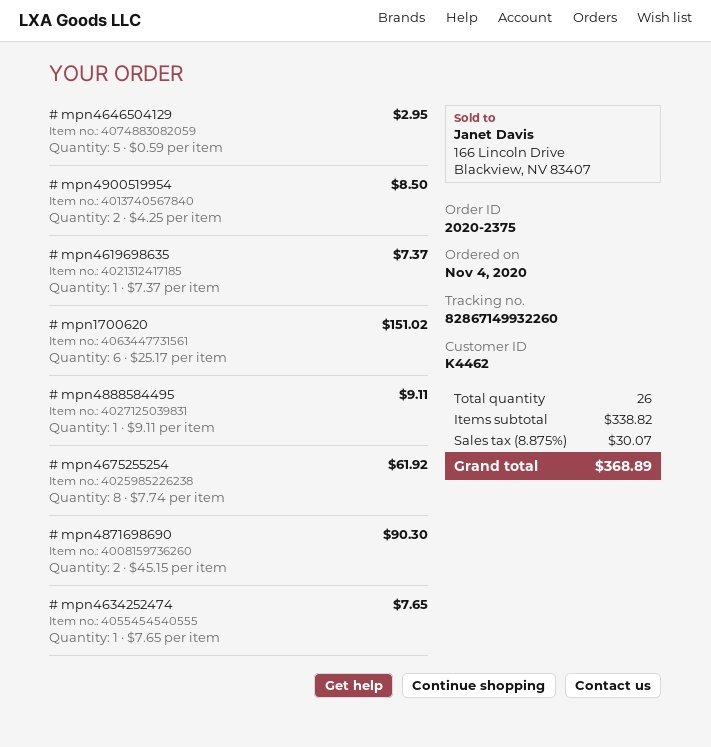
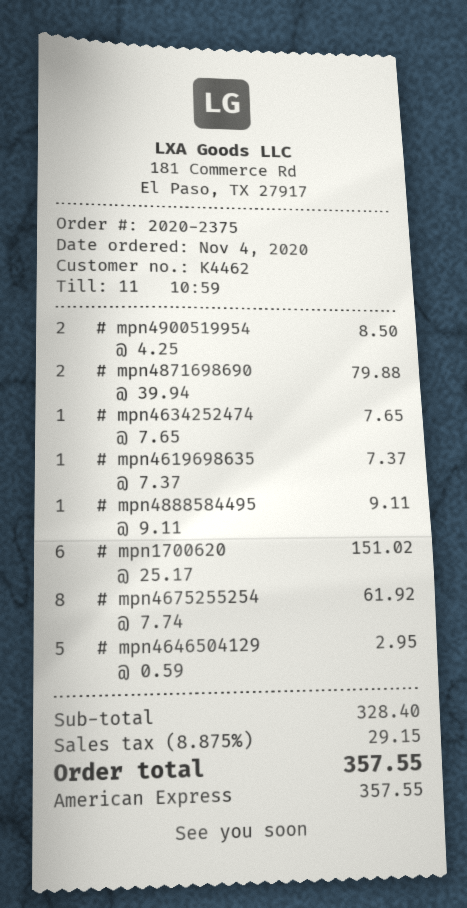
# mpn4871698690: 2 x 45.15 = 90.30 -> 2 x 39.94 = 79.88
subtotal: 338.82 -> 328.40
tax: 8.875% = 30.07 -> 8.875% = 29.15
total: 368.89 -> 357.55

